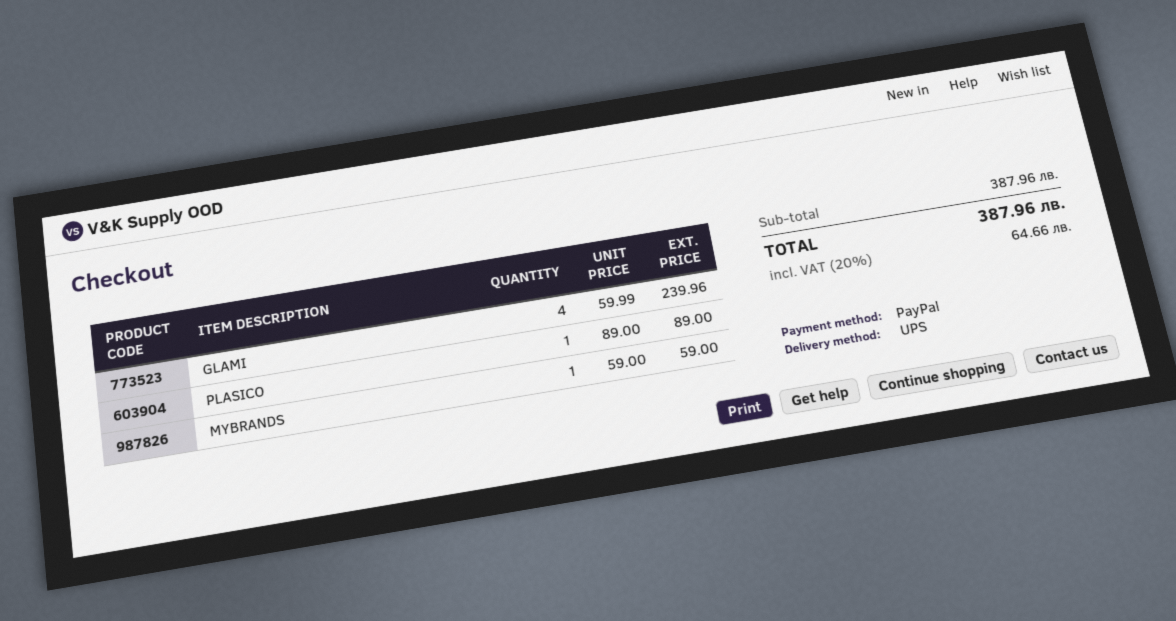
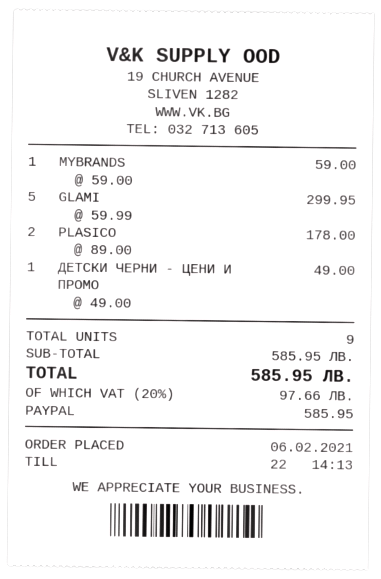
GLAMI: 4 x 59.99 = 239.96 -> 5 x 59.99 = 299.95
PLASICO: 1 x 89.00 = 89.00 -> 2 x 89.00 = 178.00
ДЕТСКИ ЧЕРНИ - ЦЕНИ И ПРОМО: none -> 1 x 49.00 = 49.00
subtotal: 387.96 -> 585.95
tax: 20% = 64.66 -> 20% = 97.66
total: 387.96 -> 585.95

